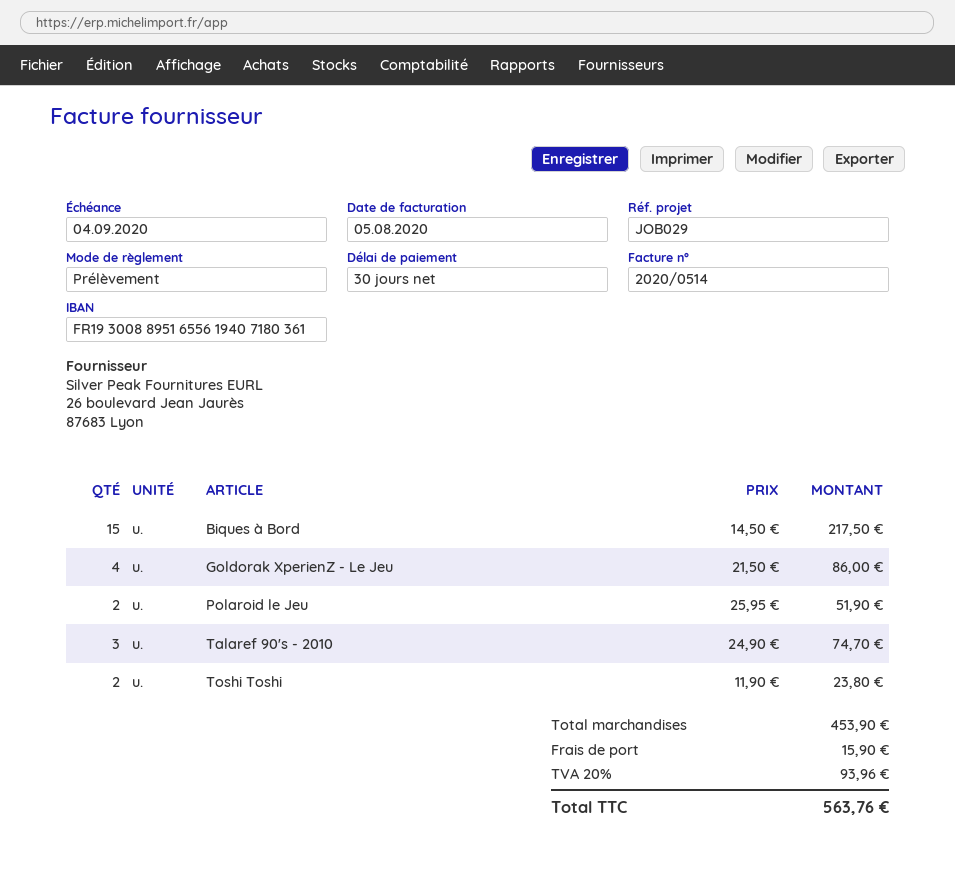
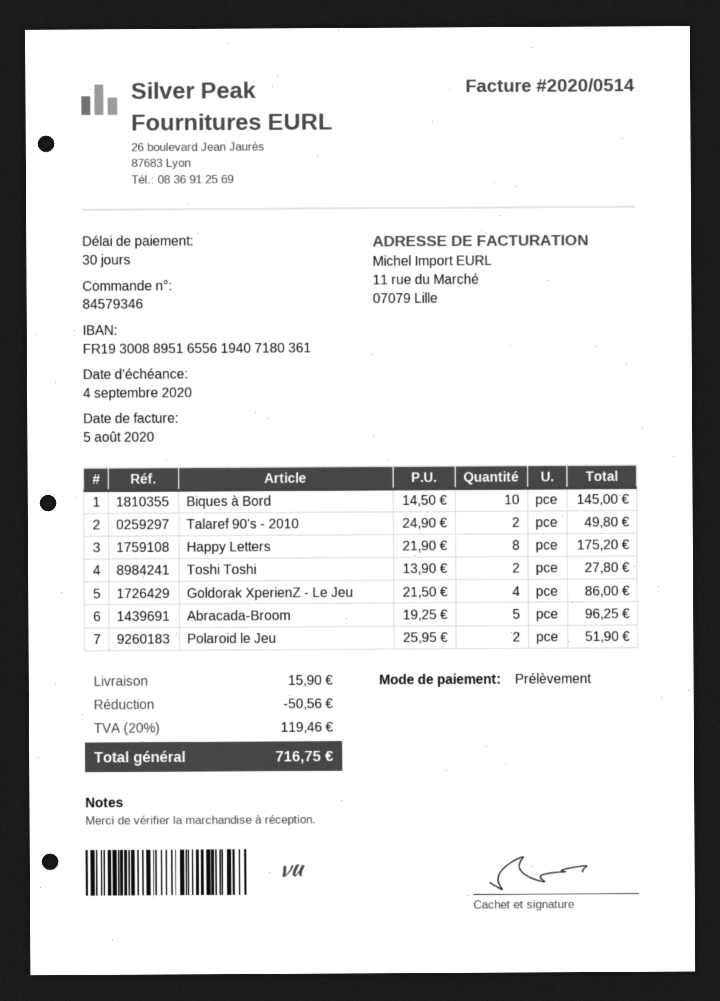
Biques à Bord: 15 x 14.50 = 217.50 -> 10 x 14.50 = 145.00
Talaref 90's - 2010: 3 x 24.90 = 74.70 -> 2 x 24.90 = 49.80
Toshi Toshi: 2 x 11.90 = 23.80 -> 2 x 13.90 = 27.80
Happy Letters: none -> 8 x 21.90 = 175.20
Abracada-Broom: none -> 5 x 19.25 = 96.25
discount: none -> 50.56
tax: 20% = 93.96 -> 20% = 119.46
total: 563.76 -> 716.75

